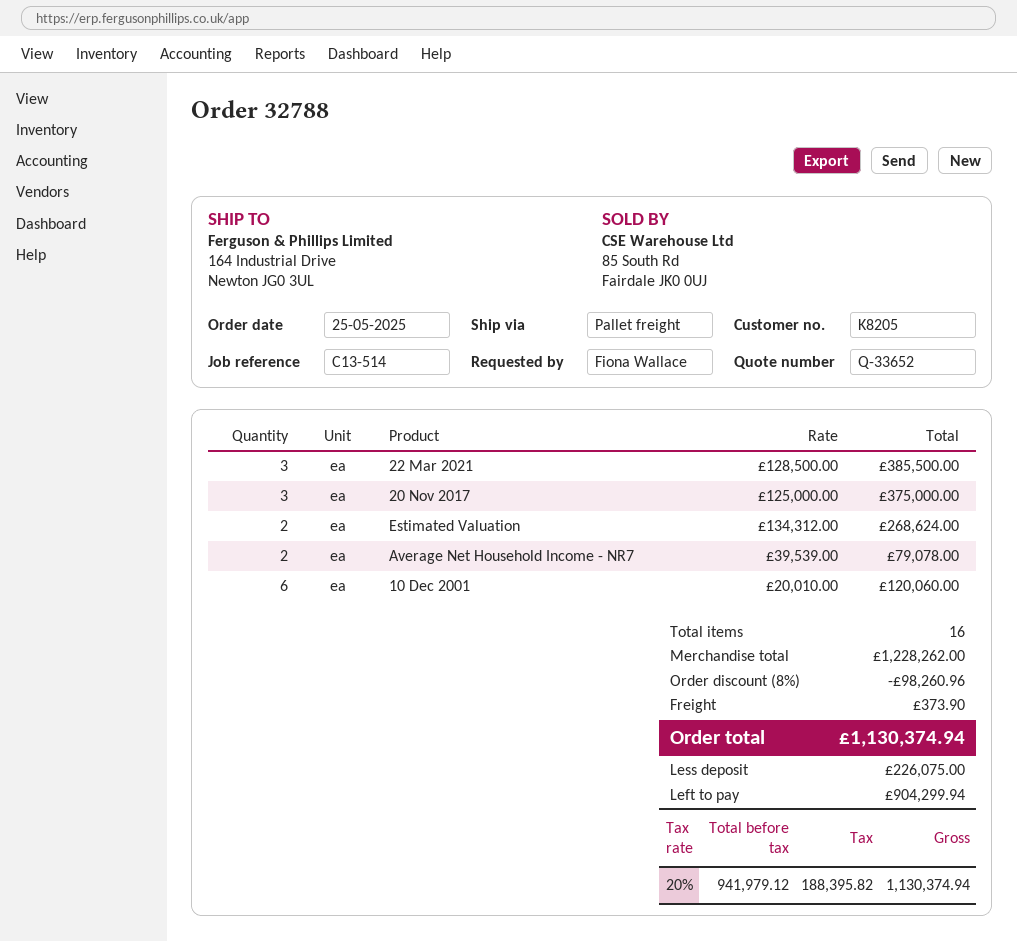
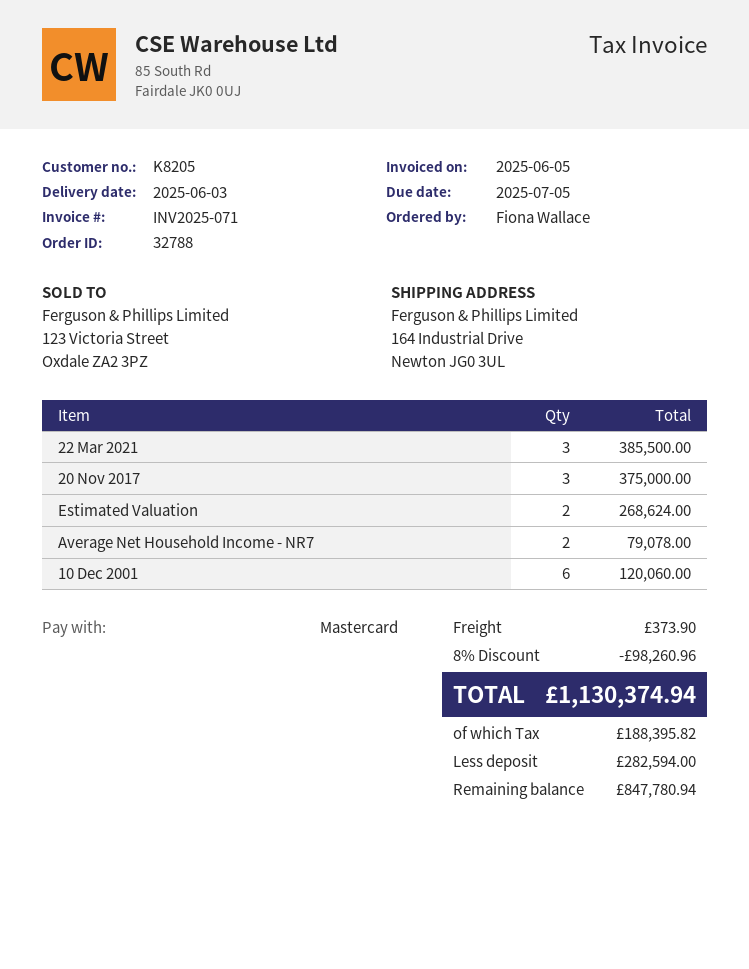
deposit: 226075.00 -> 282594.00
balance: 904299.94 -> 847780.94

